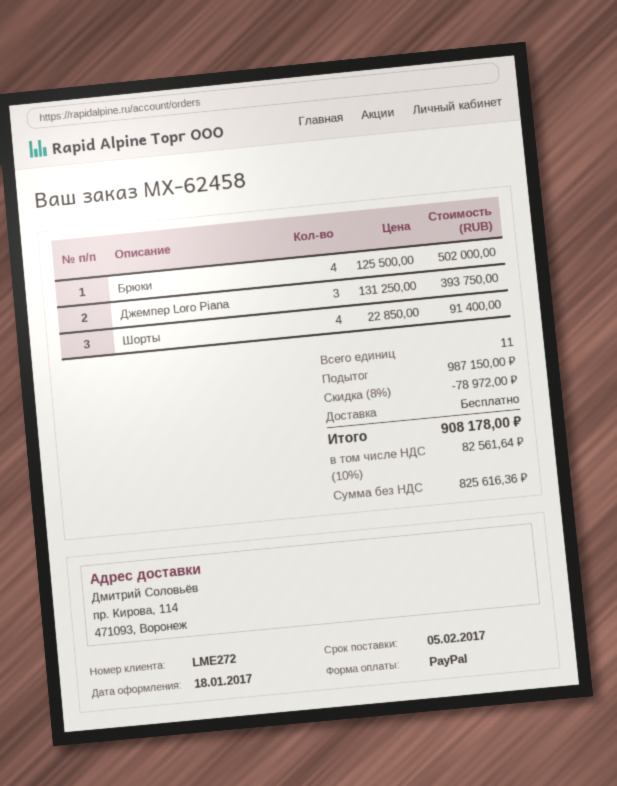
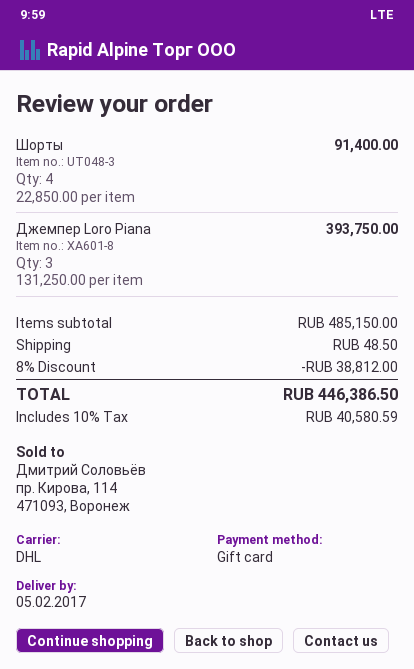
payment method: PayPal -> gift card
Брюки: 4 x 125500.00 = 502000.00 -> none
subtotal: 987150.00 -> 485150.00
discount: 8% = 78972.00 -> 8% = 38812.00
shipping: 0.00 -> 48.50
tax: 10% = 82561.64 -> 10% = 40580.59
total: 908178.00 -> 446386.50

